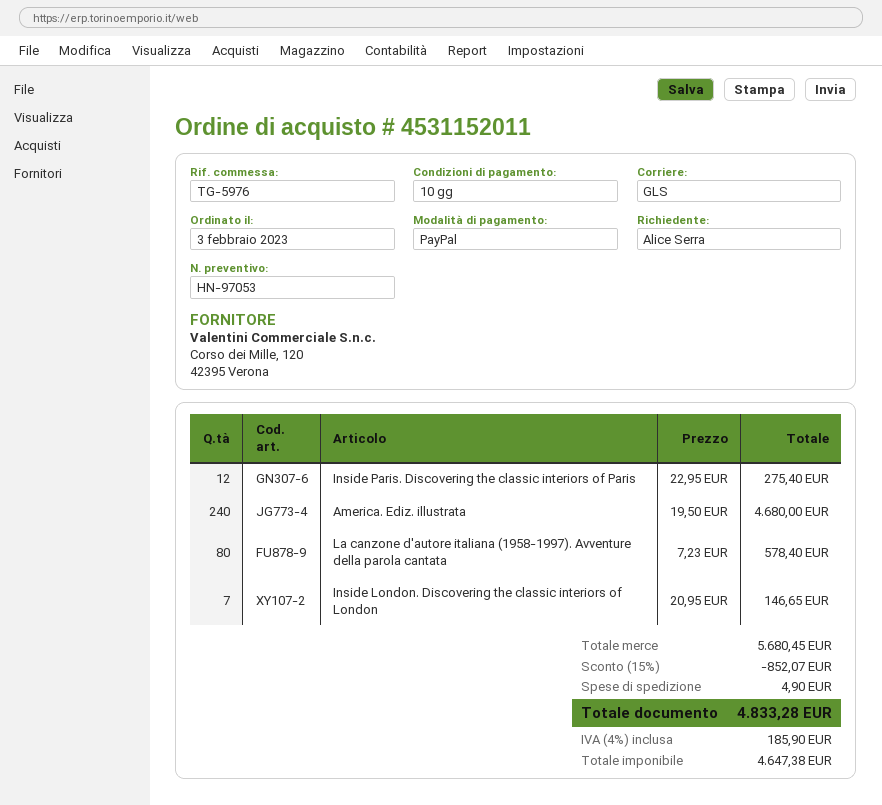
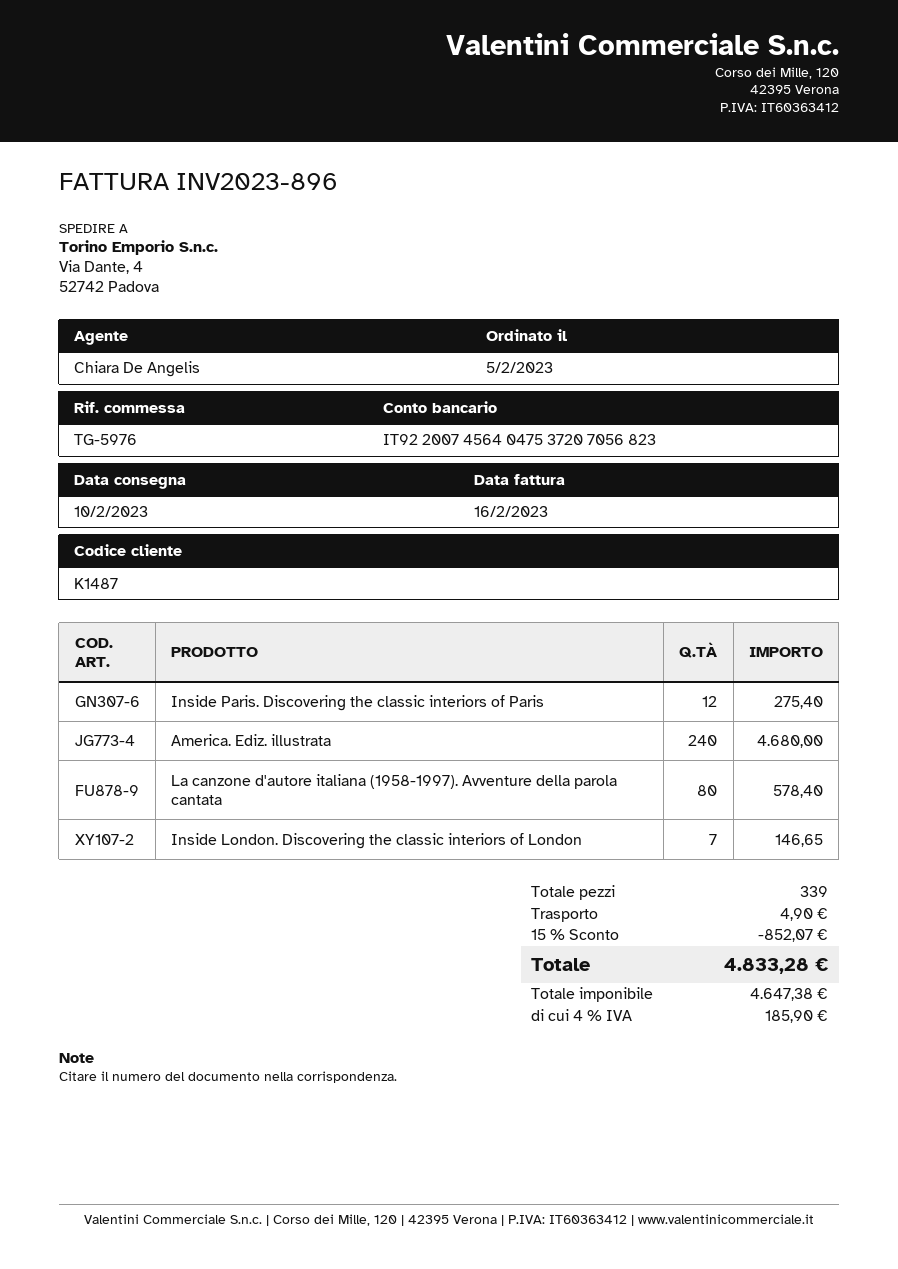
order date: 2023-02-03 -> 2023-02-05

